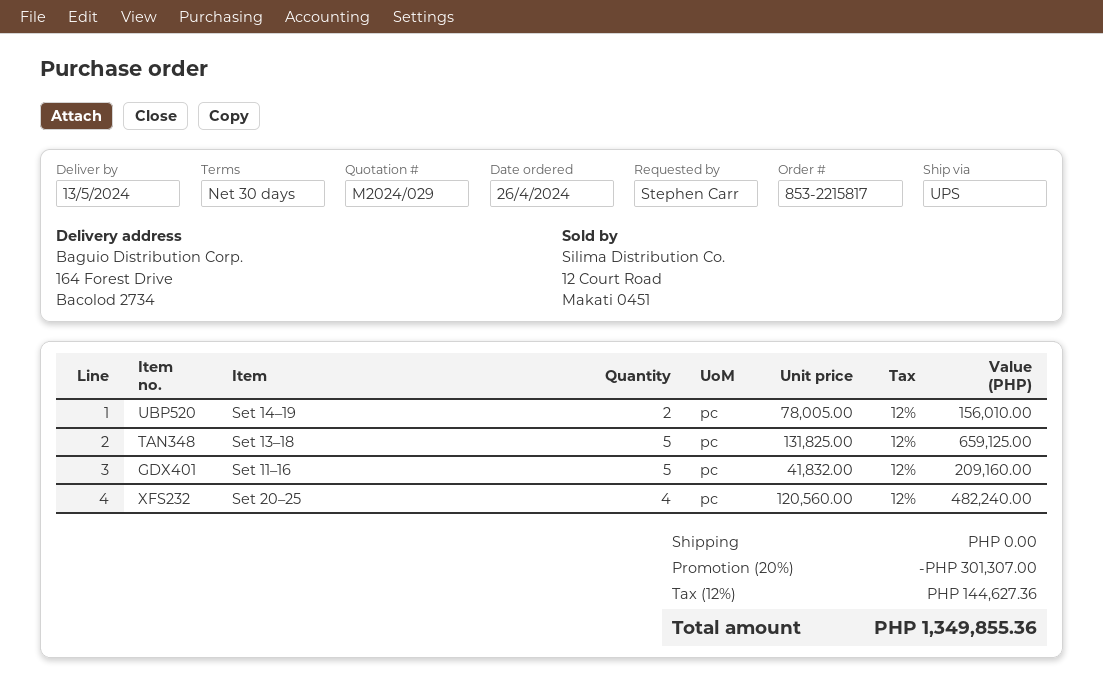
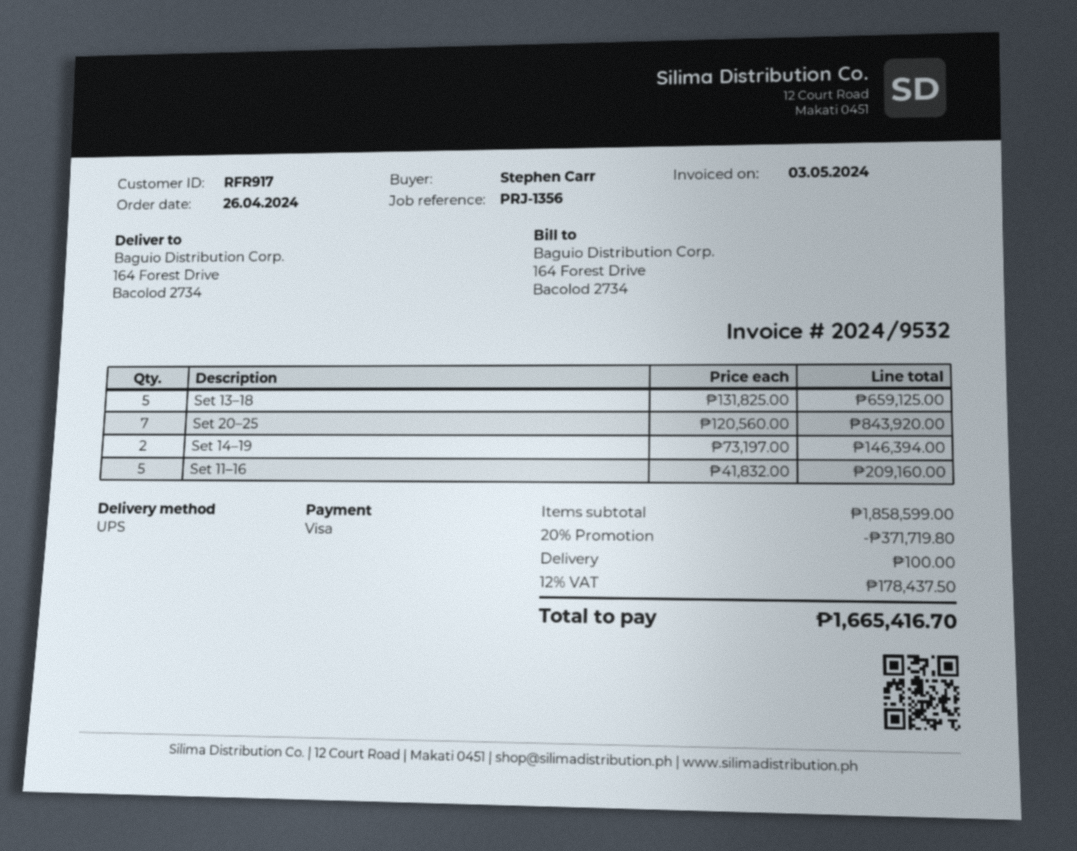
Set 14–19: 2 x 78005.00 = 156010.00 -> 2 x 73197.00 = 146394.00
Set 20–25: 4 x 120560.00 = 482240.00 -> 7 x 120560.00 = 843920.00
discount: 20% = 301307.00 -> 20% = 371719.80
shipping: 0.00 -> 100.00
tax: 12% = 144627.36 -> 12% = 178437.50
total: 1349855.36 -> 1665416.70

